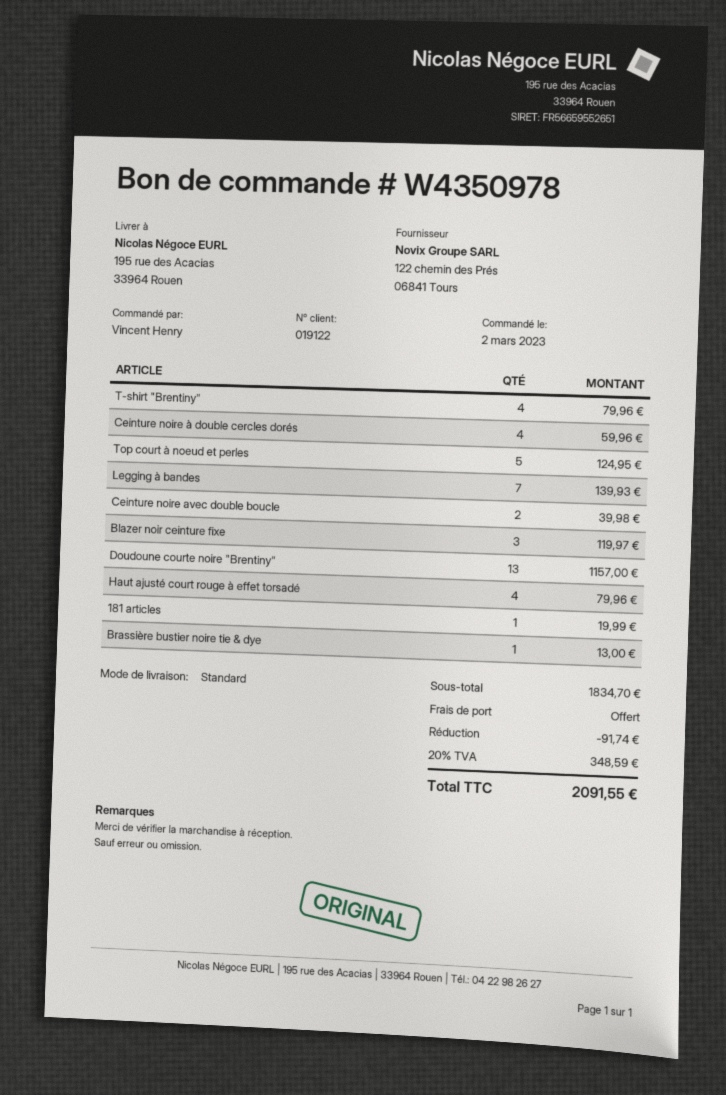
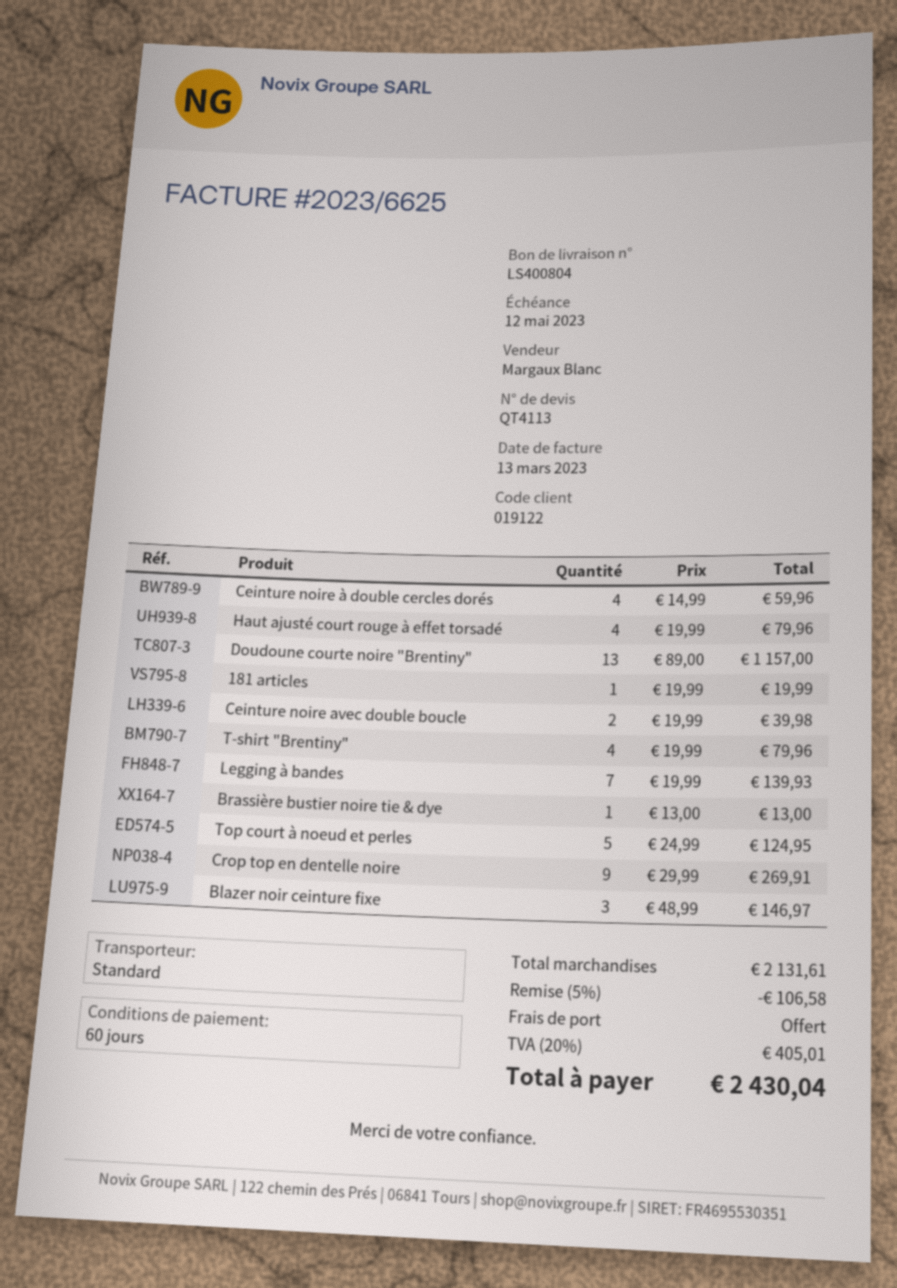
Blazer noir ceinture fixe: 3 for 119.97 -> 3 for 146.97
Crop top en dentelle noire: none -> 9 for 269.91
subtotal: 1834.70 -> 2131.61
discount: 91.74 -> 106.58
tax: 20% = 348.59 -> 20% = 405.01
total: 2091.55 -> 2430.04

